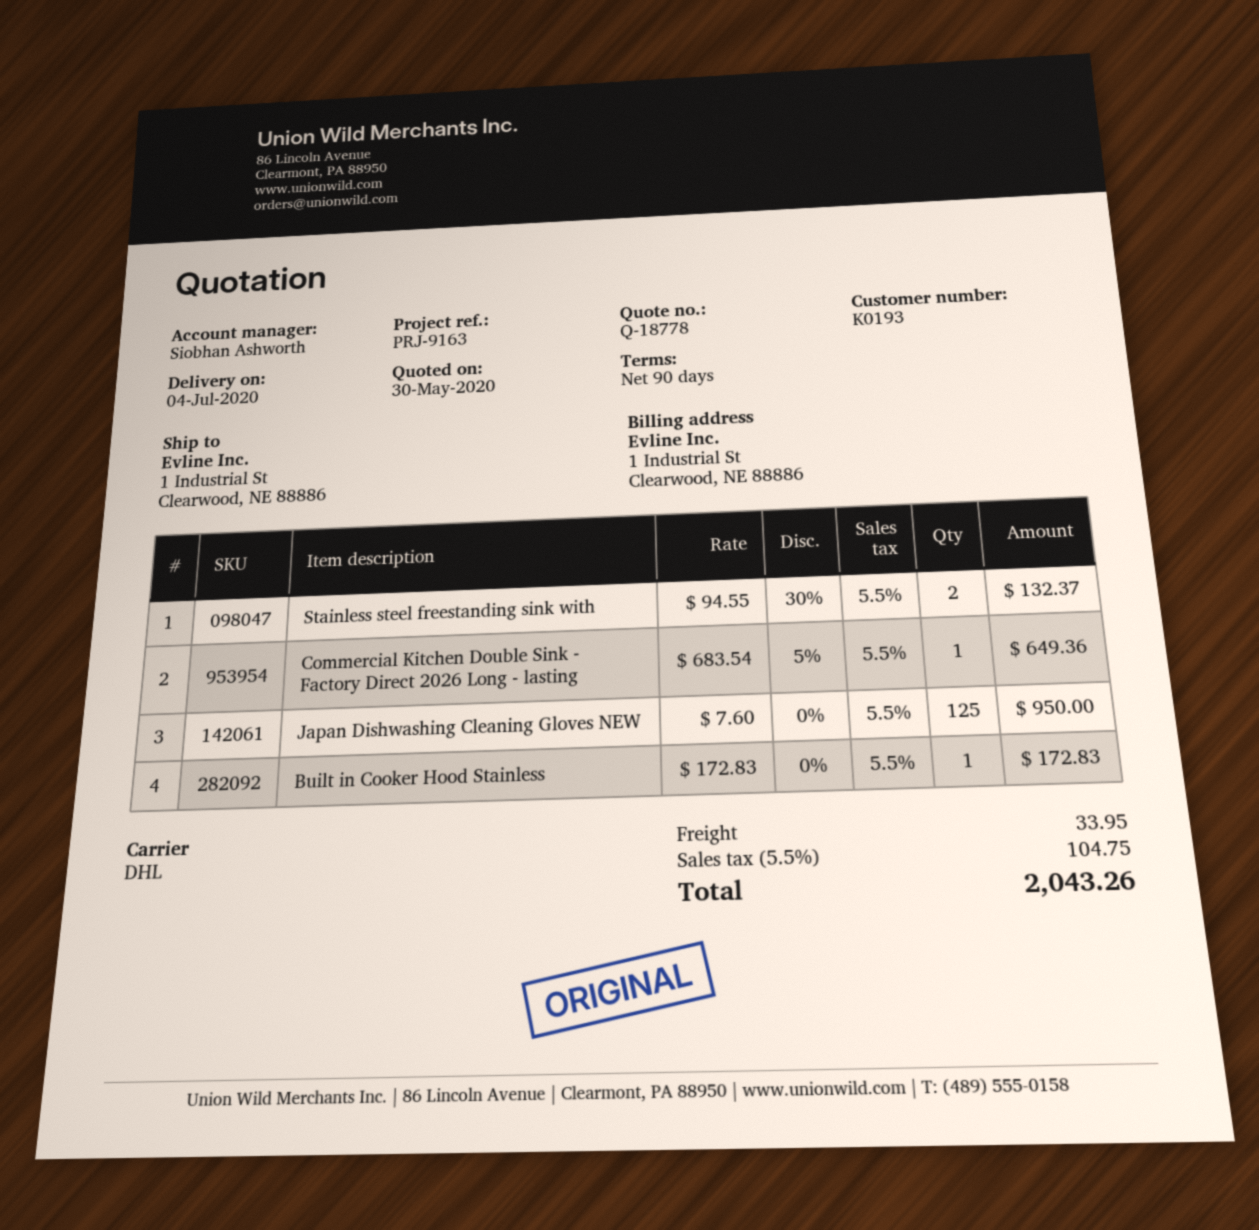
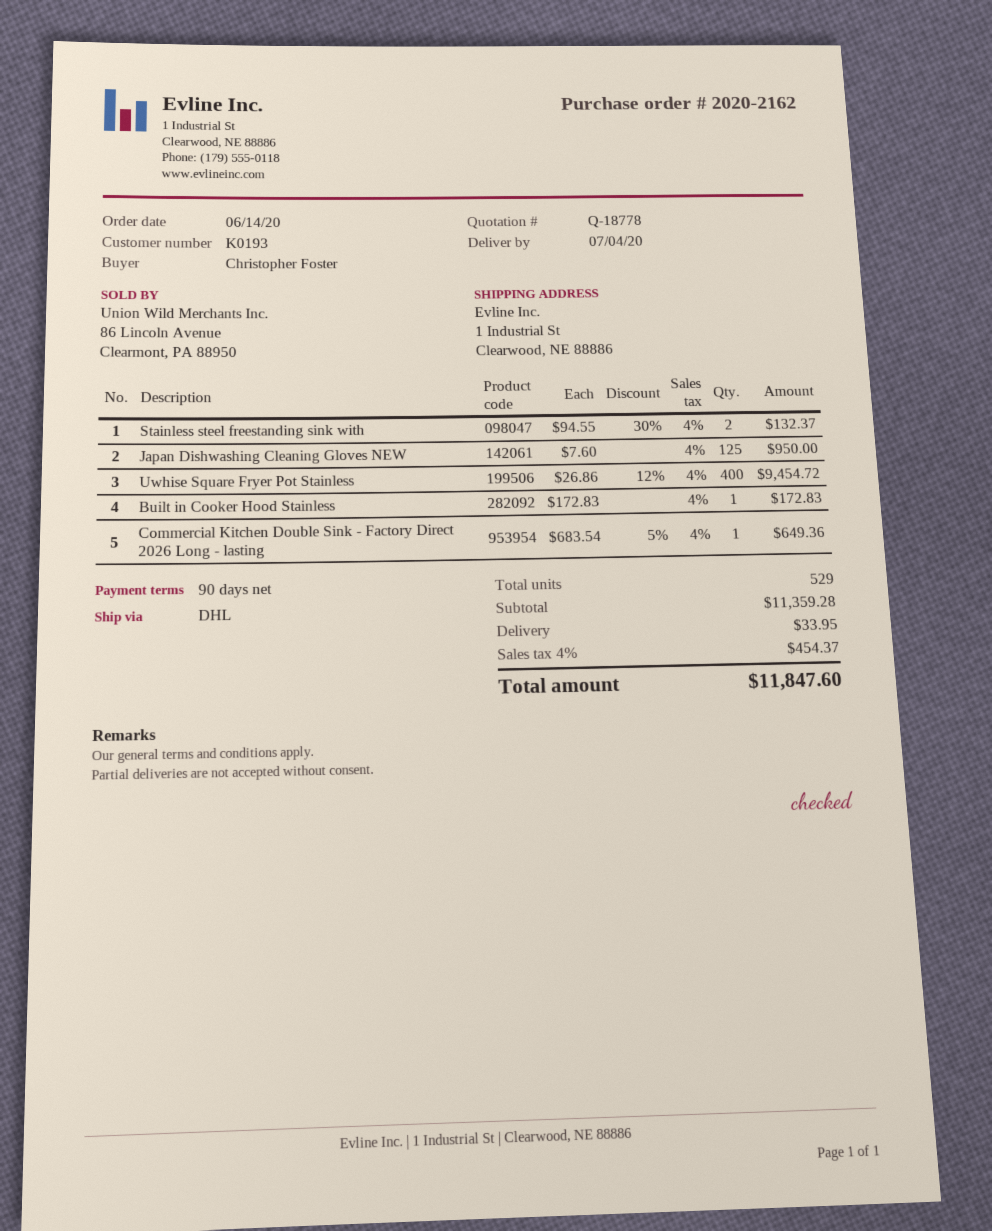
Uwhise Square Fryer Pot Stainless: none -> 400 x 26.86 - 12% = 9454.72
tax: 5.5% = 104.75 -> 4% = 454.37
total: 2043.26 -> 11847.60

